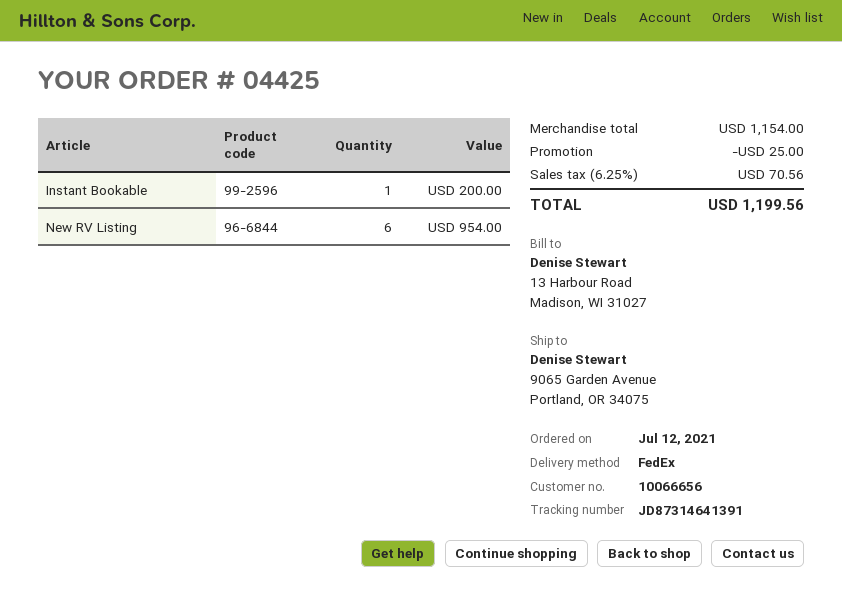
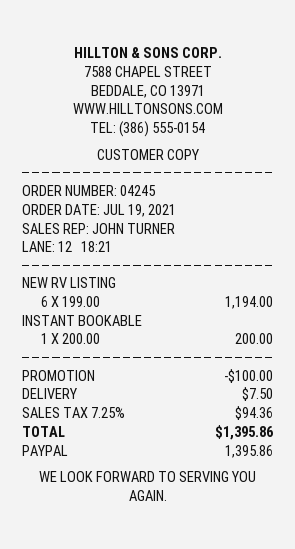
order number: 04425 -> 04245
order date: 2021-07-12 -> 2021-07-19
New RV Listing: 6 for 954.00 -> 6 for 1194.00
discount: 25.00 -> 100.00
shipping: none -> 7.50
tax: 6.25% = 70.56 -> 7.25% = 94.36
total: 1199.56 -> 1395.86

